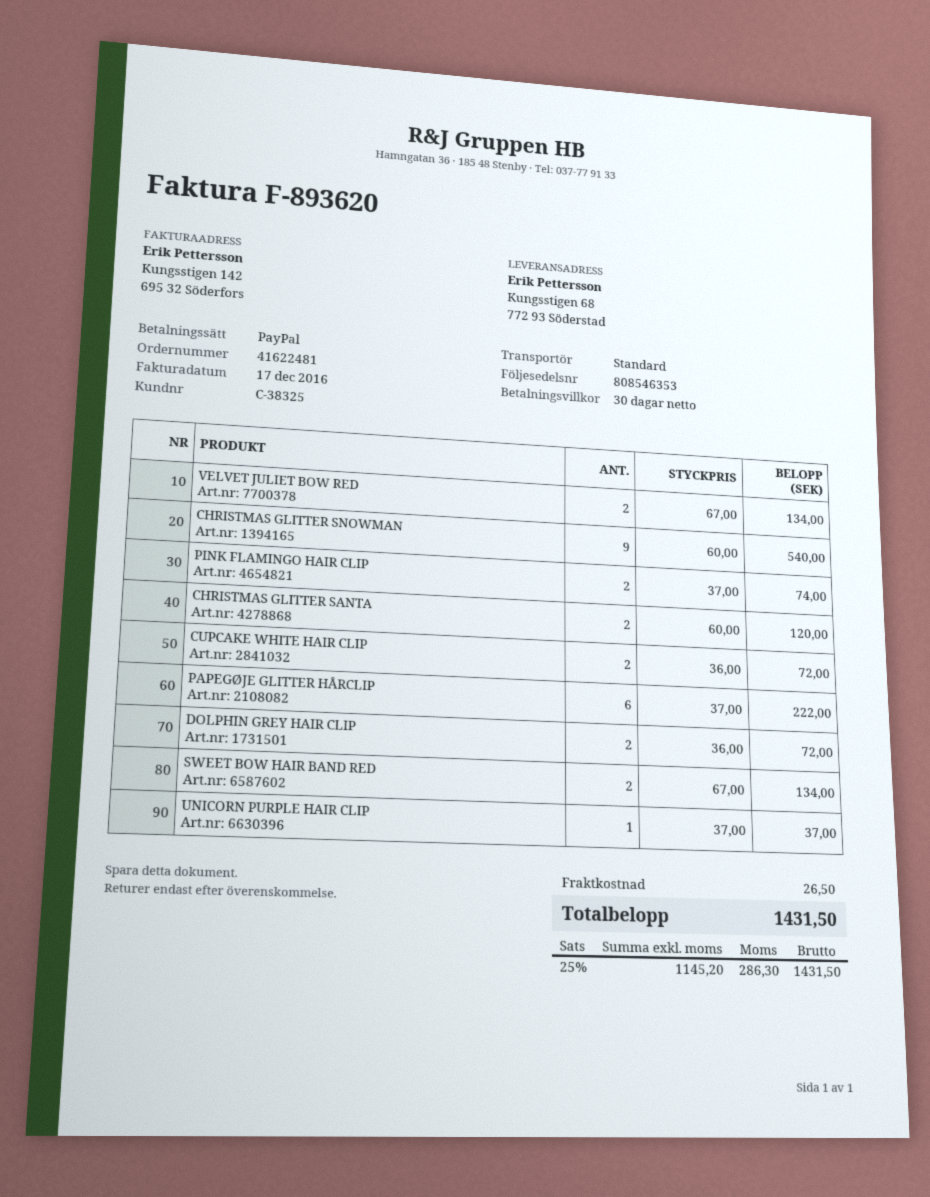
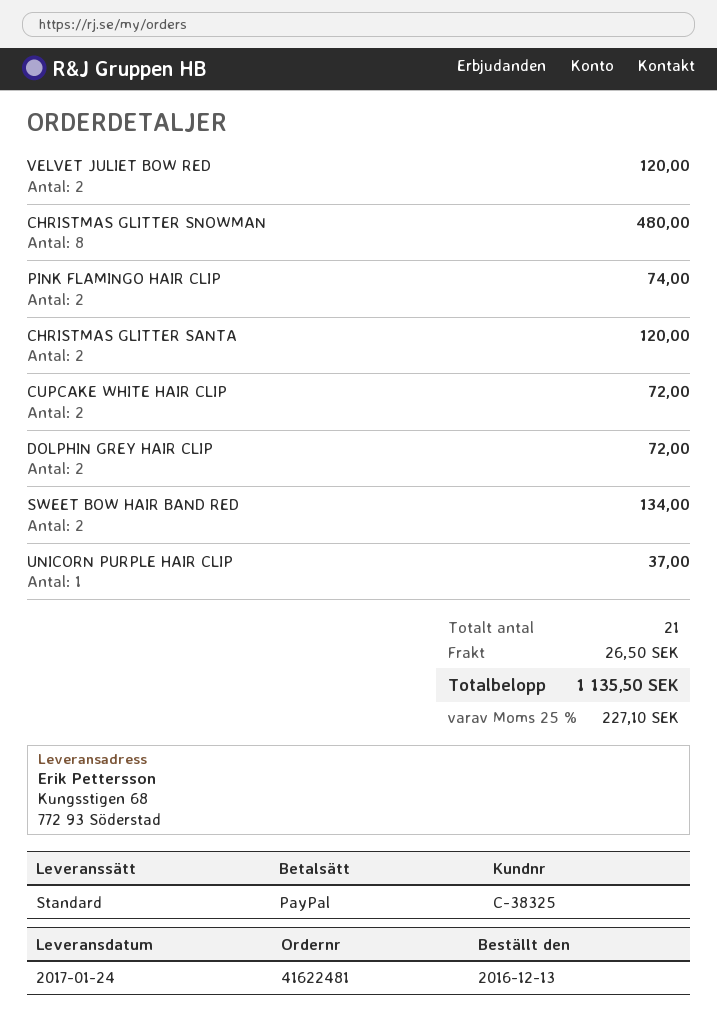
VELVET JULIET BOW RED: 2 for 134.00 -> 2 for 120.00
CHRISTMAS GLITTER SNOWMAN: 9 for 540.00 -> 8 for 480.00
PAPEGØJE GLITTER HÅRCLIP: 6 for 222.00 -> none
tax: 25% = 286.30 -> 25% = 227.10
total: 1431.50 -> 1135.50

